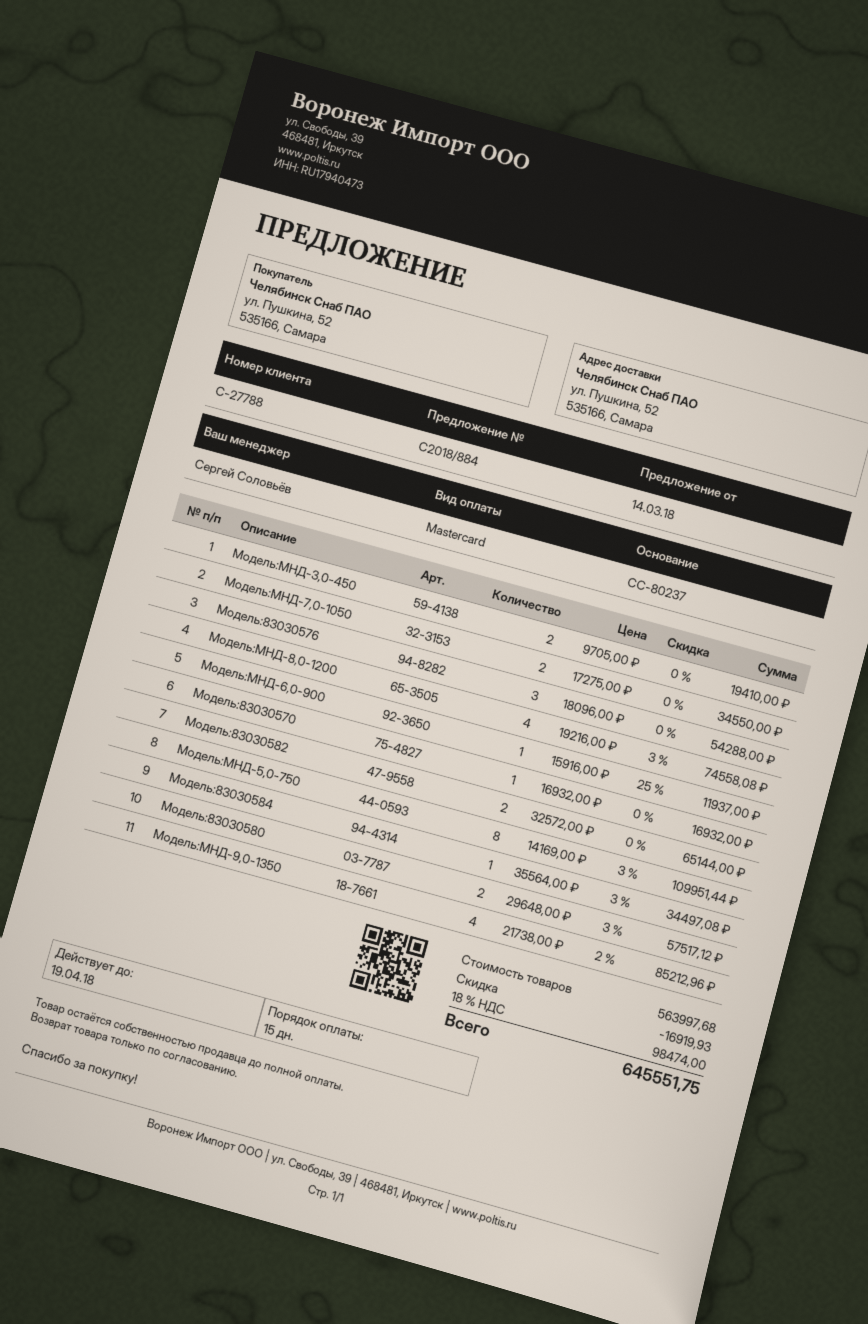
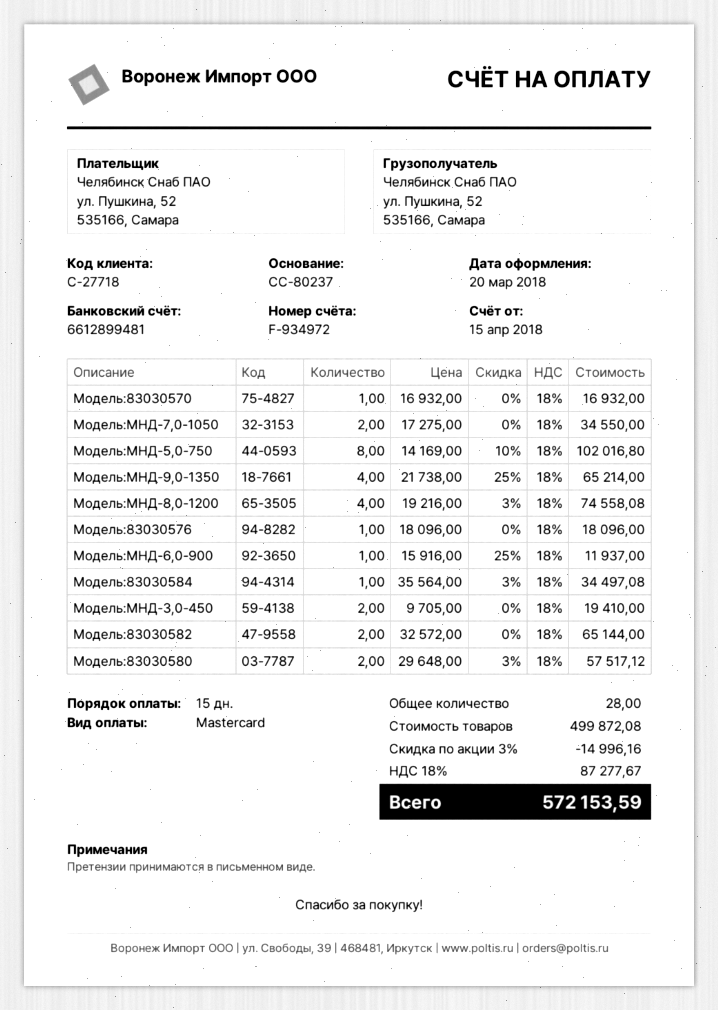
customer number: C-27788 -> C-27718
Модель:83030576: 3 x 18096.00 = 54288.00 -> 1 x 18096.00 = 18096.00
Модель:МНД-5,0-750: 8 x 14169.00 - 3% = 109951.44 -> 8 x 14169.00 - 10% = 102016.80
Модель:МНД-9,0-1350: 4 x 21738.00 - 2% = 85212.96 -> 4 x 21738.00 - 25% = 65214.00
subtotal: 563997.68 -> 499872.08
discount: 16919.93 -> 14996.16
tax: 18% = 98474.00 -> 18% = 87277.67
total: 645551.75 -> 572153.59

